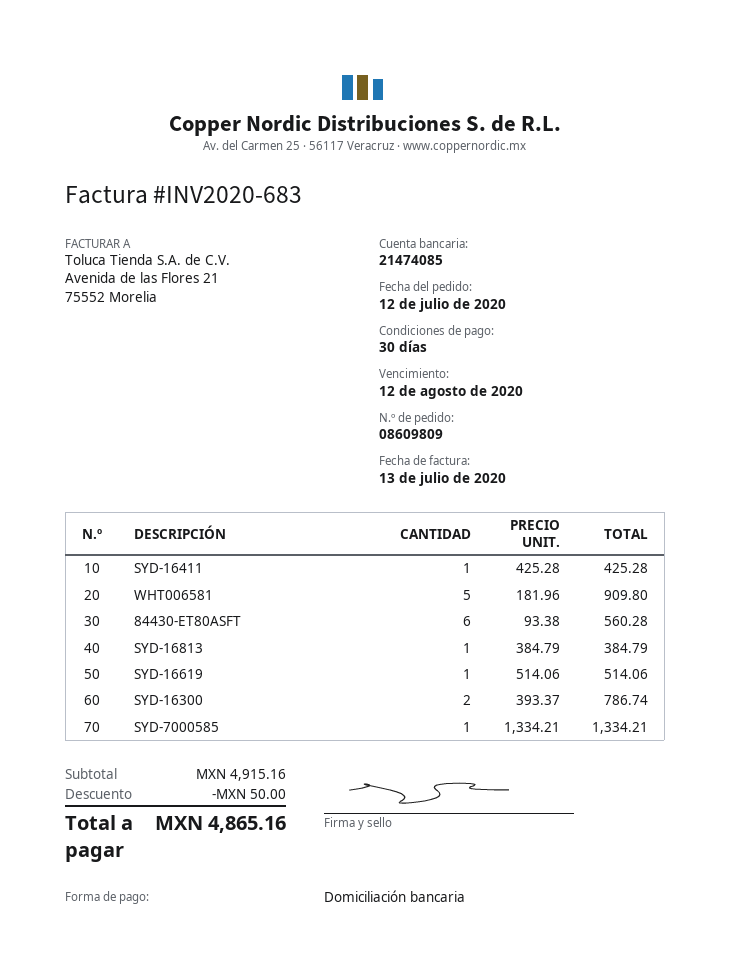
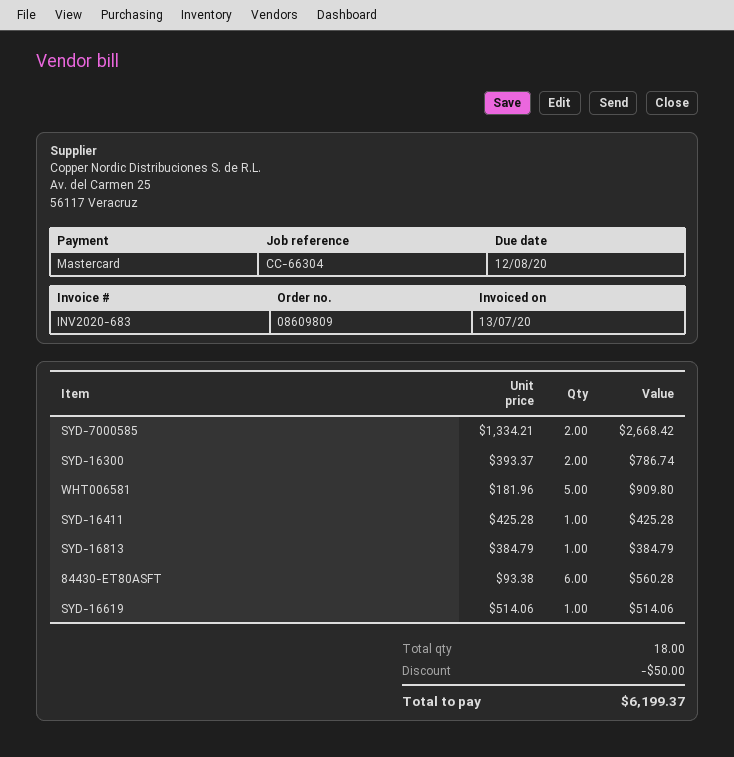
payment method: direct debit -> Mastercard
SYD-7000585: 1 x 1334.21 = 1334.21 -> 2 x 1334.21 = 2668.42
total: 4865.16 -> 6199.37

